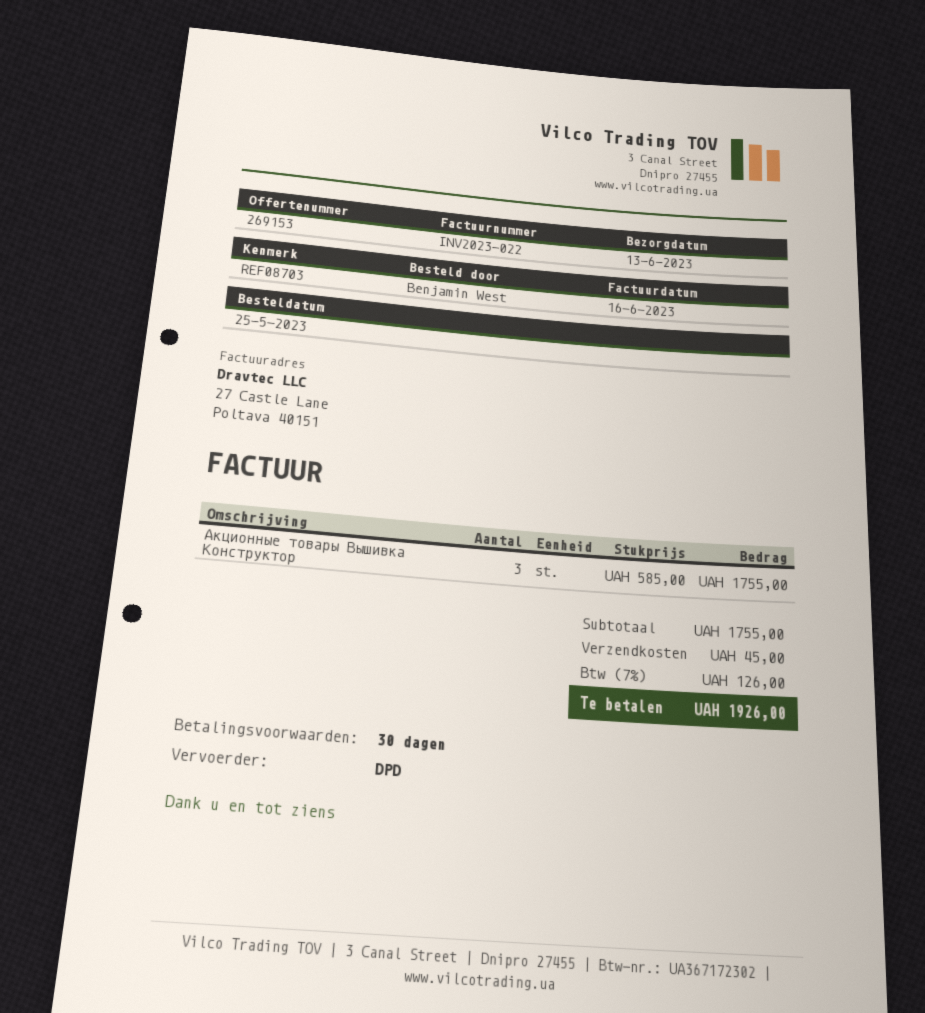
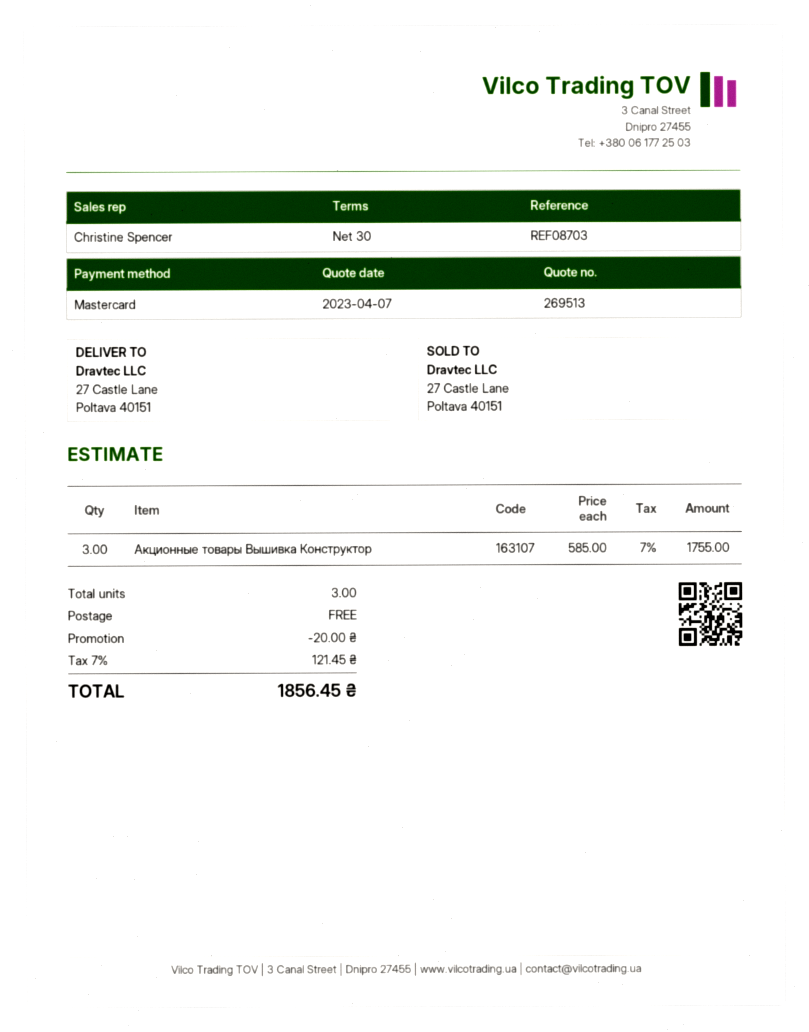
quote number: 269153 -> 269513
discount: none -> 20.00
shipping: 45.00 -> 0.00
tax: 7% = 126.00 -> 7% = 121.45
total: 1926.00 -> 1856.45

